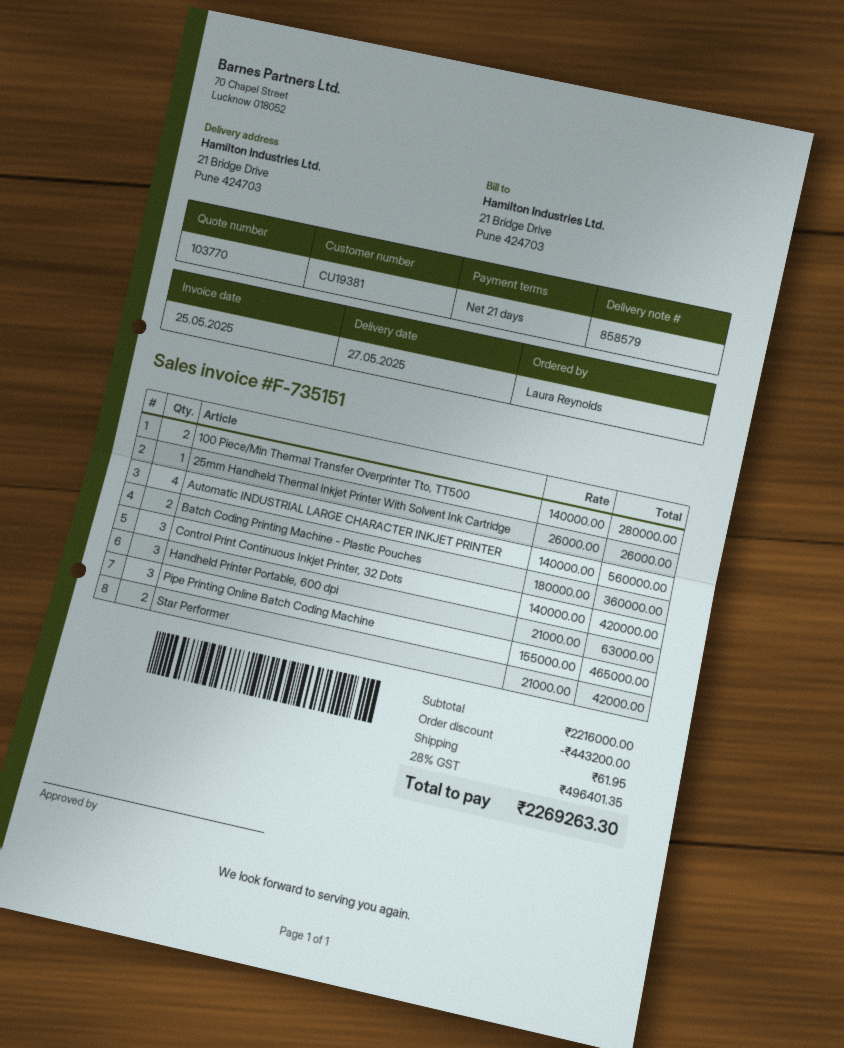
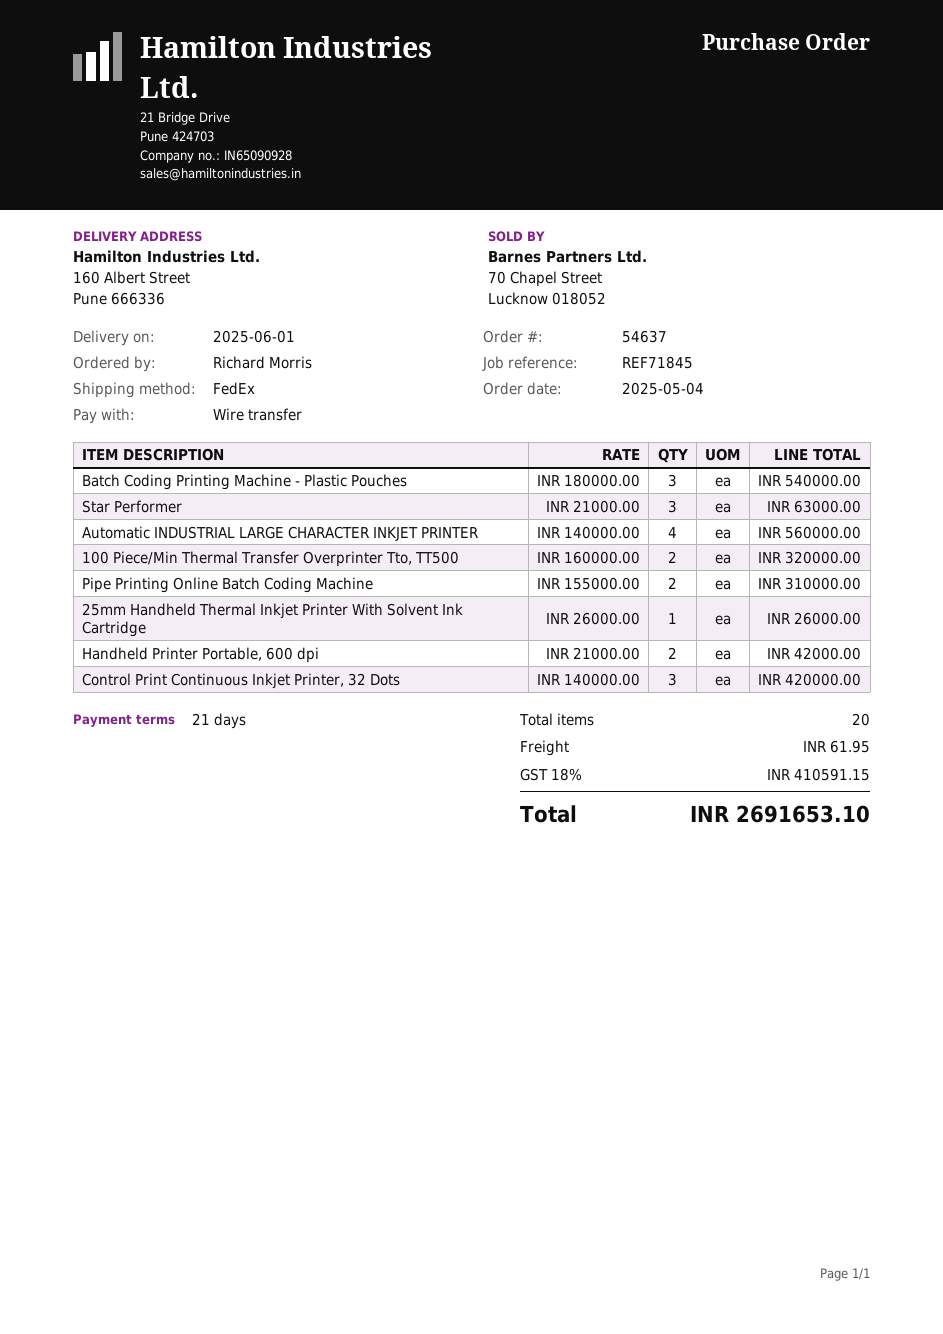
delivery date: 2025-05-27 -> 2025-06-01
ordered by: Laura Reynolds -> Richard Morris
ship to: 21 Bridge Drive, Pune 424703 -> 160 Albert Street, Pune 666336
100 Piece/Min Thermal Transfer Overprinter Tto, TT500: 2 x 140000.00 = 280000.00 -> 2 x 160000.00 = 320000.00
Batch Coding Printing Machine - Plastic Pouches: 2 x 180000.00 = 360000.00 -> 3 x 180000.00 = 540000.00
Handheld Printer Portable, 600 dpi: 3 x 21000.00 = 63000.00 -> 2 x 21000.00 = 42000.00
Pipe Printing Online Batch Coding Machine: 3 x 155000.00 = 465000.00 -> 2 x 155000.00 = 310000.00
Star Performer: 2 x 21000.00 = 42000.00 -> 3 x 21000.00 = 63000.00
discount: 443200.00 -> none
tax: 28% = 496401.35 -> 18% = 410591.15
total: 2269263.30 -> 2691653.10

